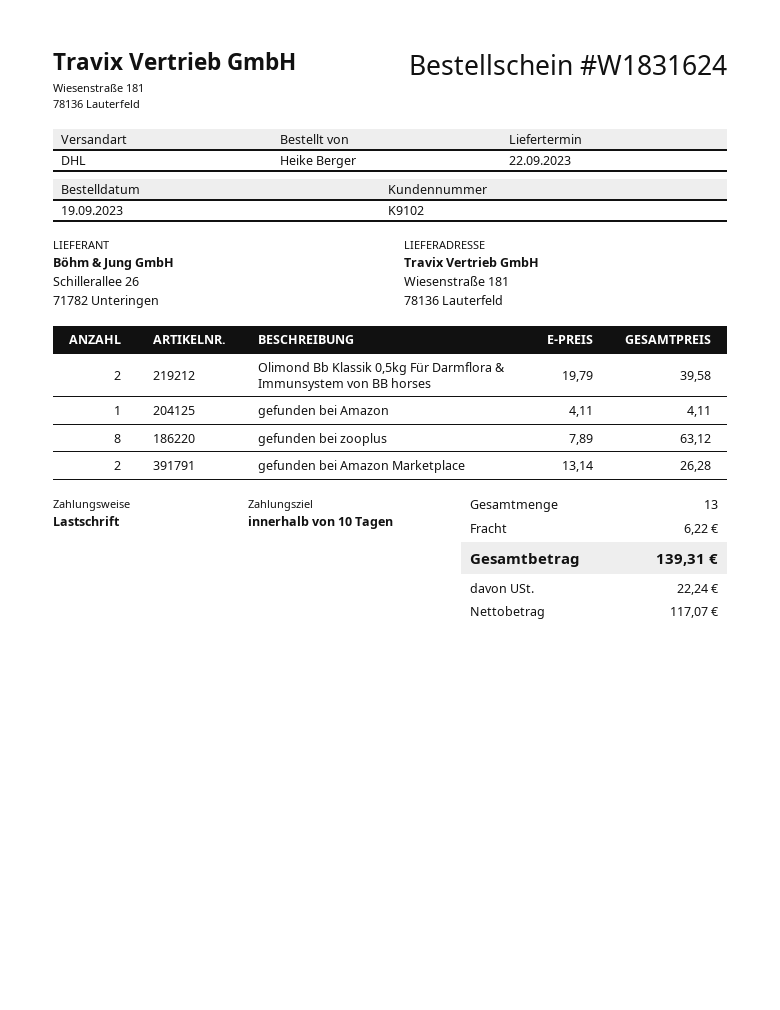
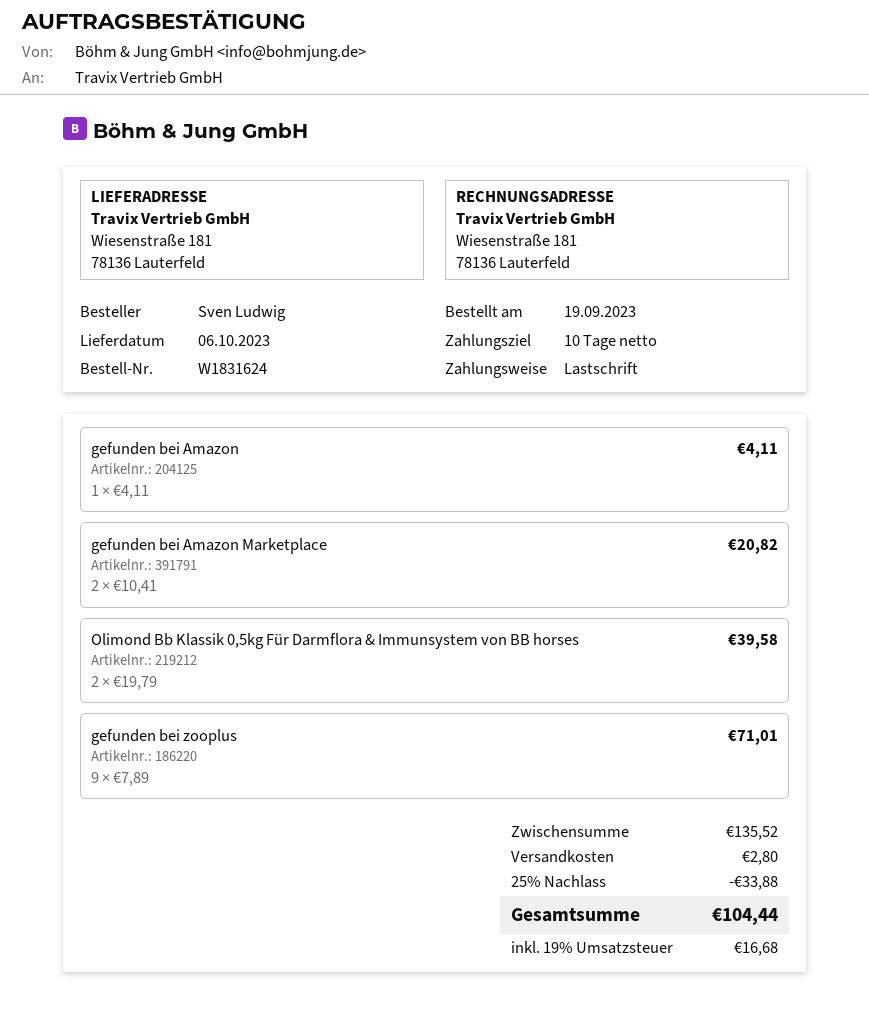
delivery date: 2023-09-22 -> 2023-10-06
ordered by: Heike Berger -> Sven Ludwig
gefunden bei zooplus: 8 x 7.89 = 63.12 -> 9 x 7.89 = 71.01
gefunden bei Amazon Marketplace: 2 x 13.14 = 26.28 -> 2 x 10.41 = 20.82
discount: none -> 25% = 33.88
shipping: 6.22 -> 2.80
tax: 22.24 -> 16.68
total: 139.31 -> 104.44

